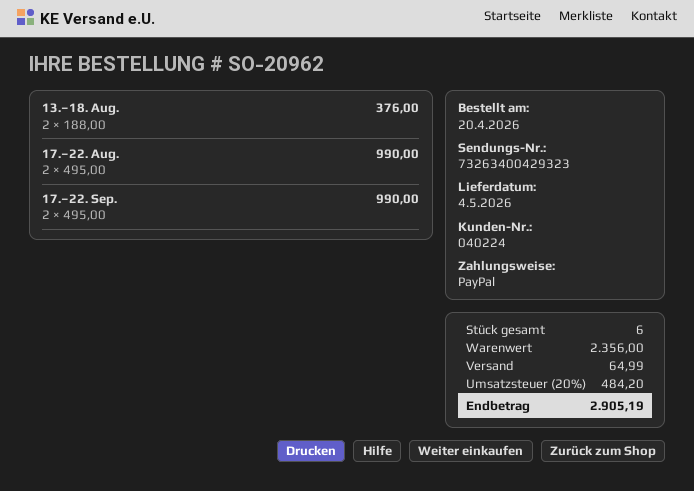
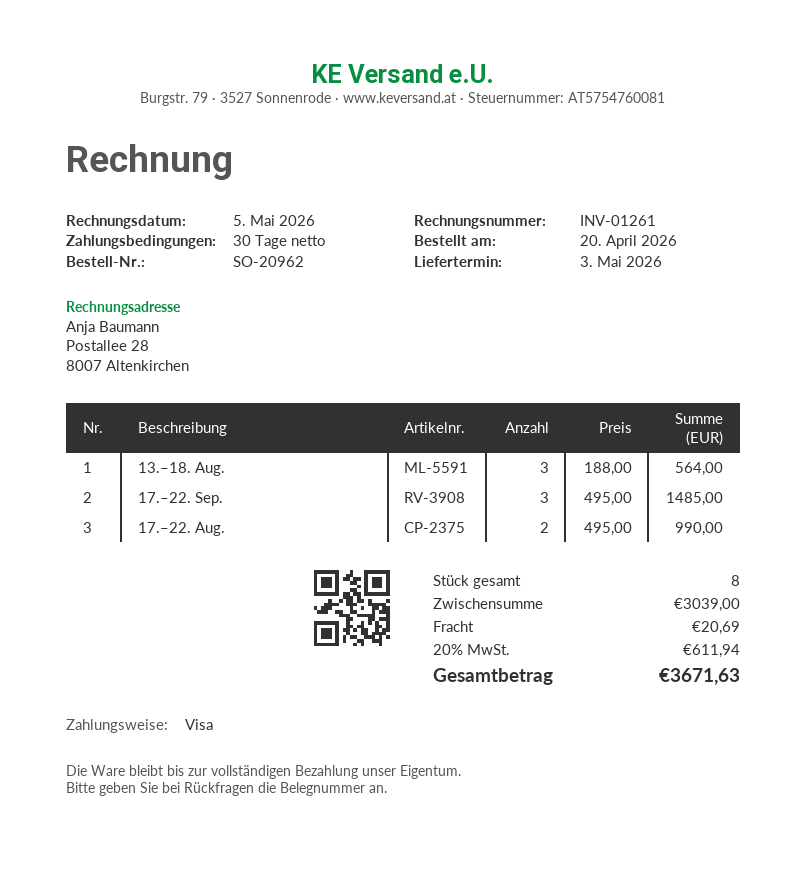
delivery date: 2026-05-04 -> 2026-05-03
payment method: PayPal -> Visa
13.–18. Aug.: 2 x 188.00 = 376.00 -> 3 x 188.00 = 564.00
17.–22. Sep.: 2 x 495.00 = 990.00 -> 3 x 495.00 = 1485.00
total quantity: 6 -> 8
subtotal: 2356.00 -> 3039.00
shipping: 64.99 -> 20.69
tax: 20% = 484.20 -> 20% = 611.94
total: 2905.19 -> 3671.63

